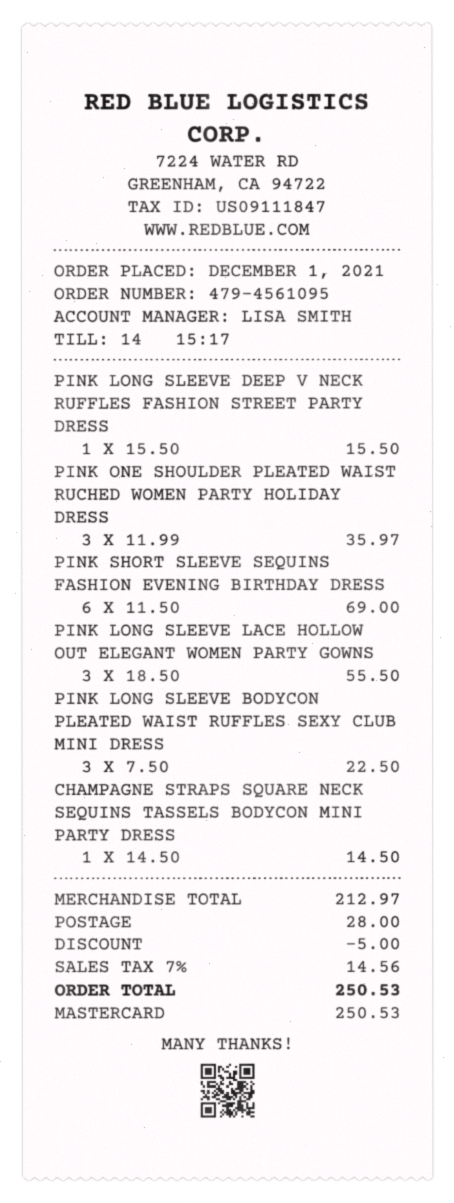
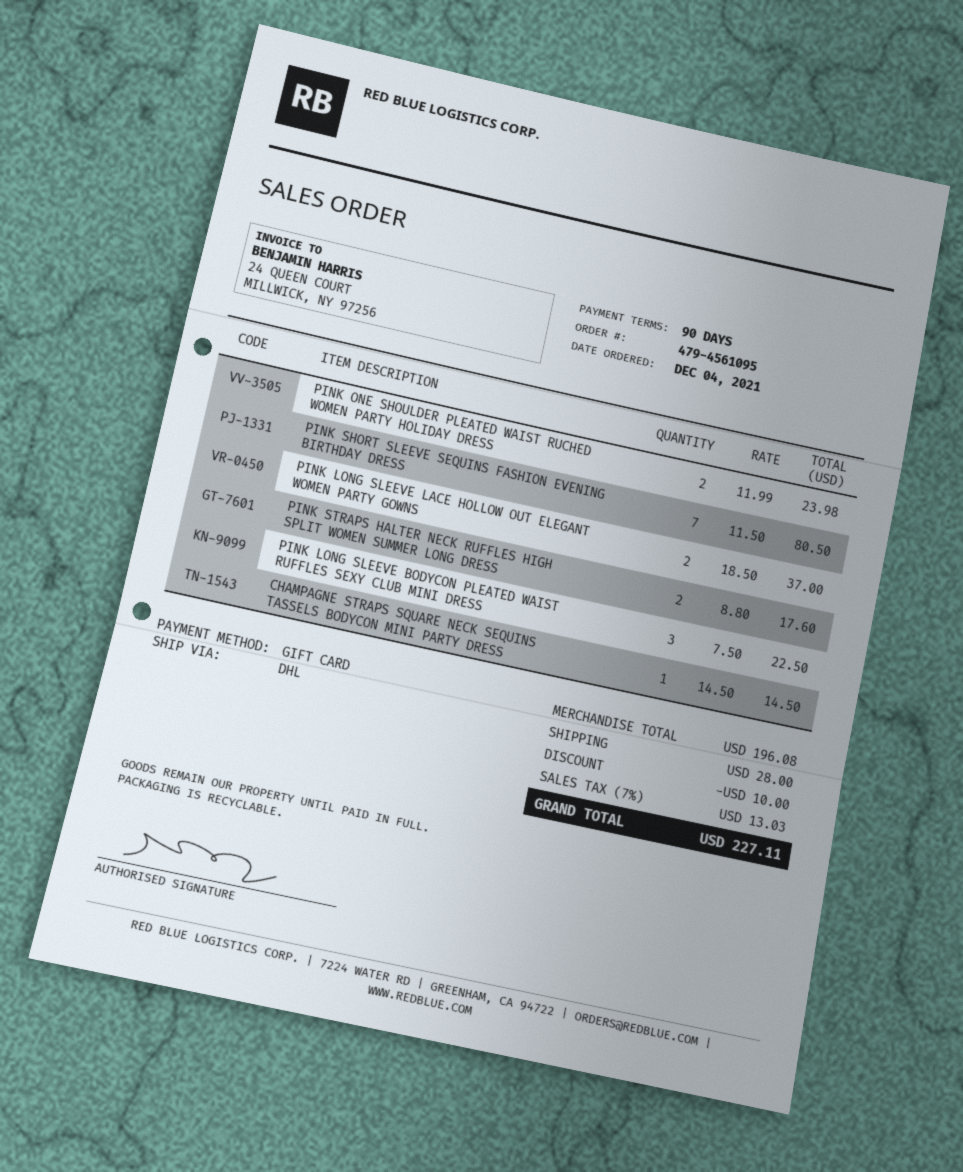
order date: 2021-12-01 -> 2021-12-04
payment method: Mastercard -> gift card
PINK LONG SLEEVE DEEP V NECK RUFFLES FASHION STREET PARTY DRESS: 1 x 15.50 = 15.50 -> none
PINK ONE SHOULDER PLEATED WAIST RUCHED WOMEN PARTY HOLIDAY DRESS: 3 x 11.99 = 35.97 -> 2 x 11.99 = 23.98
PINK SHORT SLEEVE SEQUINS FASHION EVENING BIRTHDAY DRESS: 6 x 11.50 = 69.00 -> 7 x 11.50 = 80.50
PINK LONG SLEEVE LACE HOLLOW OUT ELEGANT WOMEN PARTY GOWNS: 3 x 18.50 = 55.50 -> 2 x 18.50 = 37.00
PINK STRAPS HALTER NECK RUFFLES HIGH SPLIT WOMEN SUMMER LONG DRESS: none -> 2 x 8.80 = 17.60
subtotal: 212.97 -> 196.08
discount: 5.00 -> 10.00
tax: 7% = 14.56 -> 7% = 13.03
total: 250.53 -> 227.11

